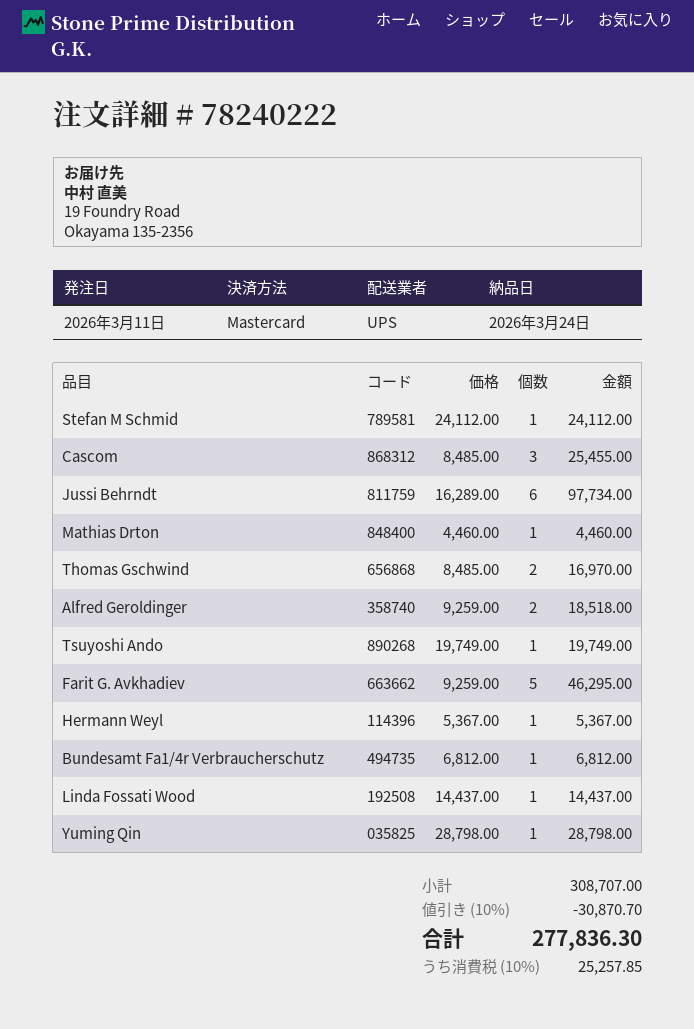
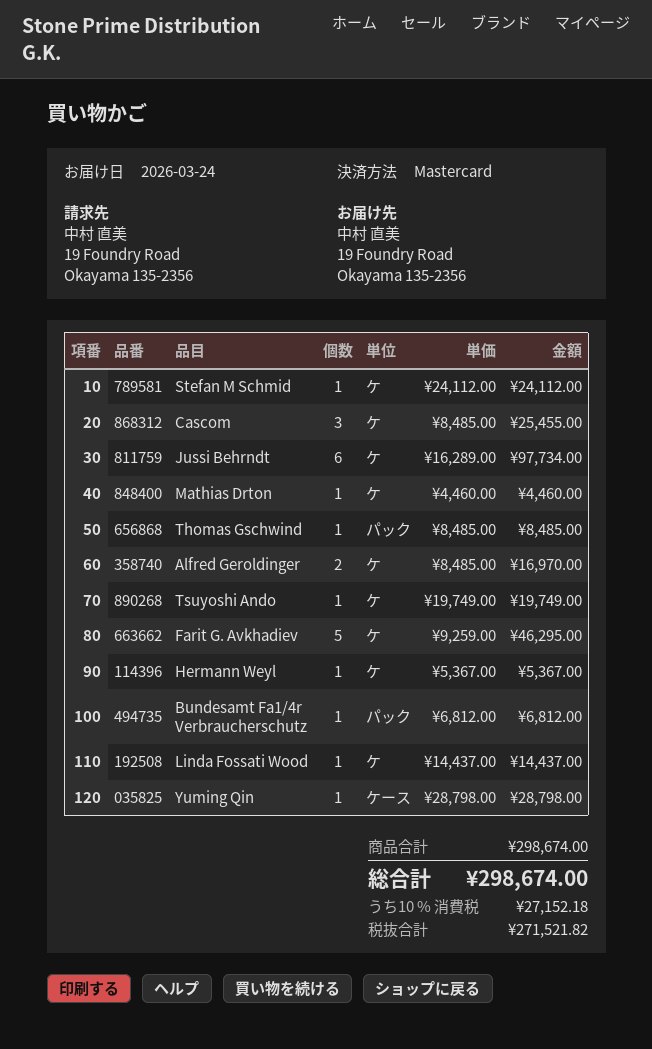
Thomas Gschwind: 2 x 8485.00 = 16970.00 -> 1 x 8485.00 = 8485.00
Alfred Geroldinger: 2 x 9259.00 = 18518.00 -> 2 x 8485.00 = 16970.00
subtotal: 308707.00 -> 298674.00
discount: 10% = 30870.70 -> none
tax: 10% = 25257.85 -> 10% = 27152.18
total: 277836.30 -> 298674.00

